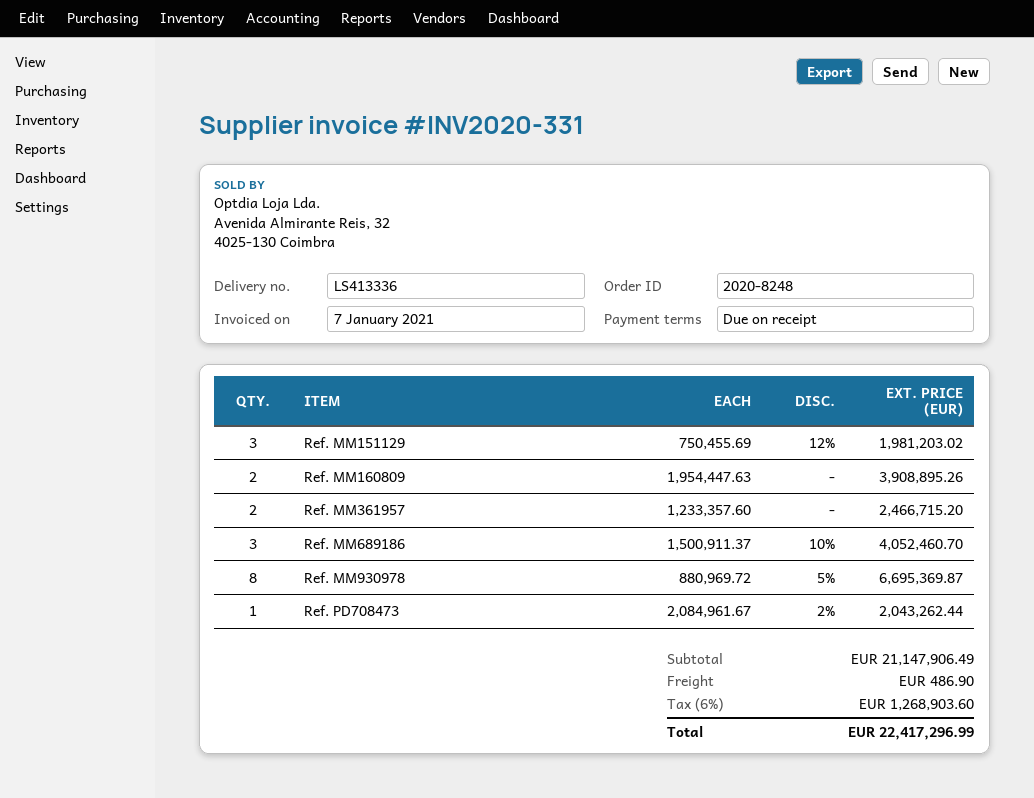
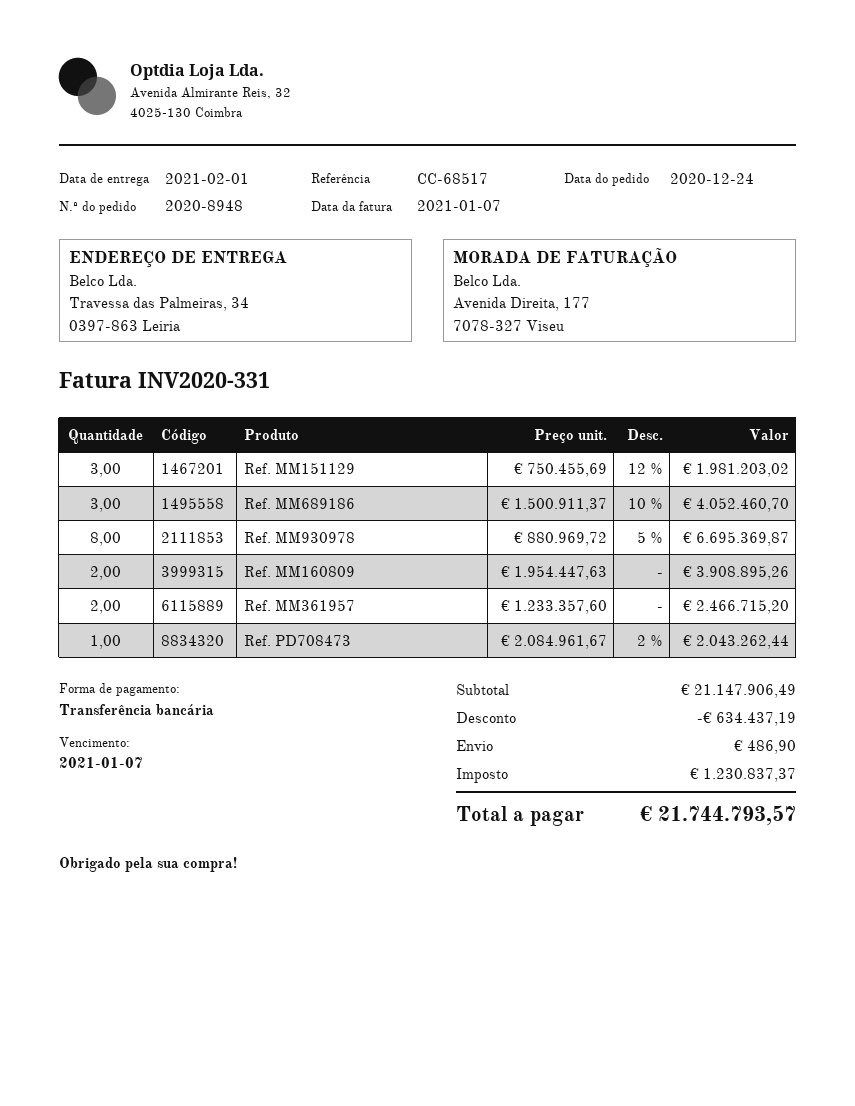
order number: 2020-8248 -> 2020-8948
discount: none -> 634437.19
tax: 1268903.60 -> 1230837.37
total: 22417296.99 -> 21744793.57

